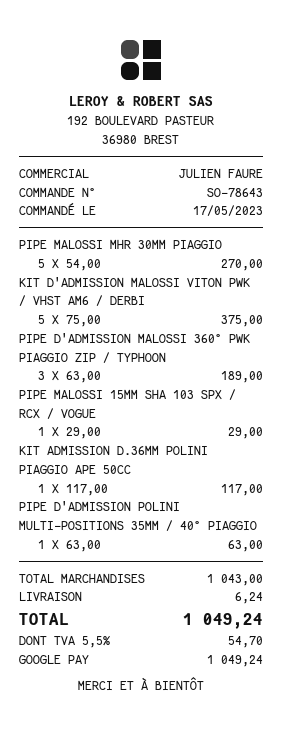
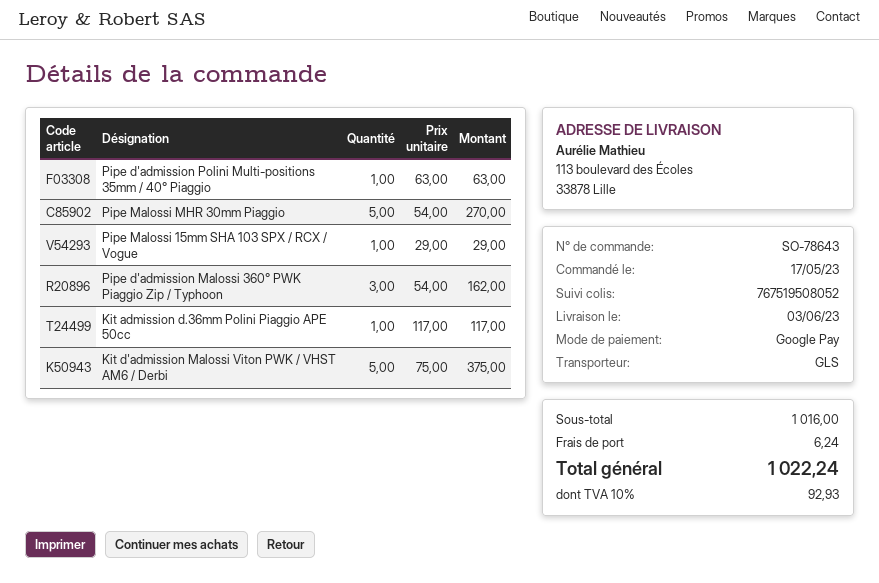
PIPE D'ADMISSION MALOSSI 360° PWK PIAGGIO ZIP / TYPHOON: 3 x 63.00 = 189.00 -> 3 x 54.00 = 162.00
subtotal: 1043.00 -> 1016.00
tax: 5.5% = 54.70 -> 10% = 92.93
total: 1049.24 -> 1022.24

